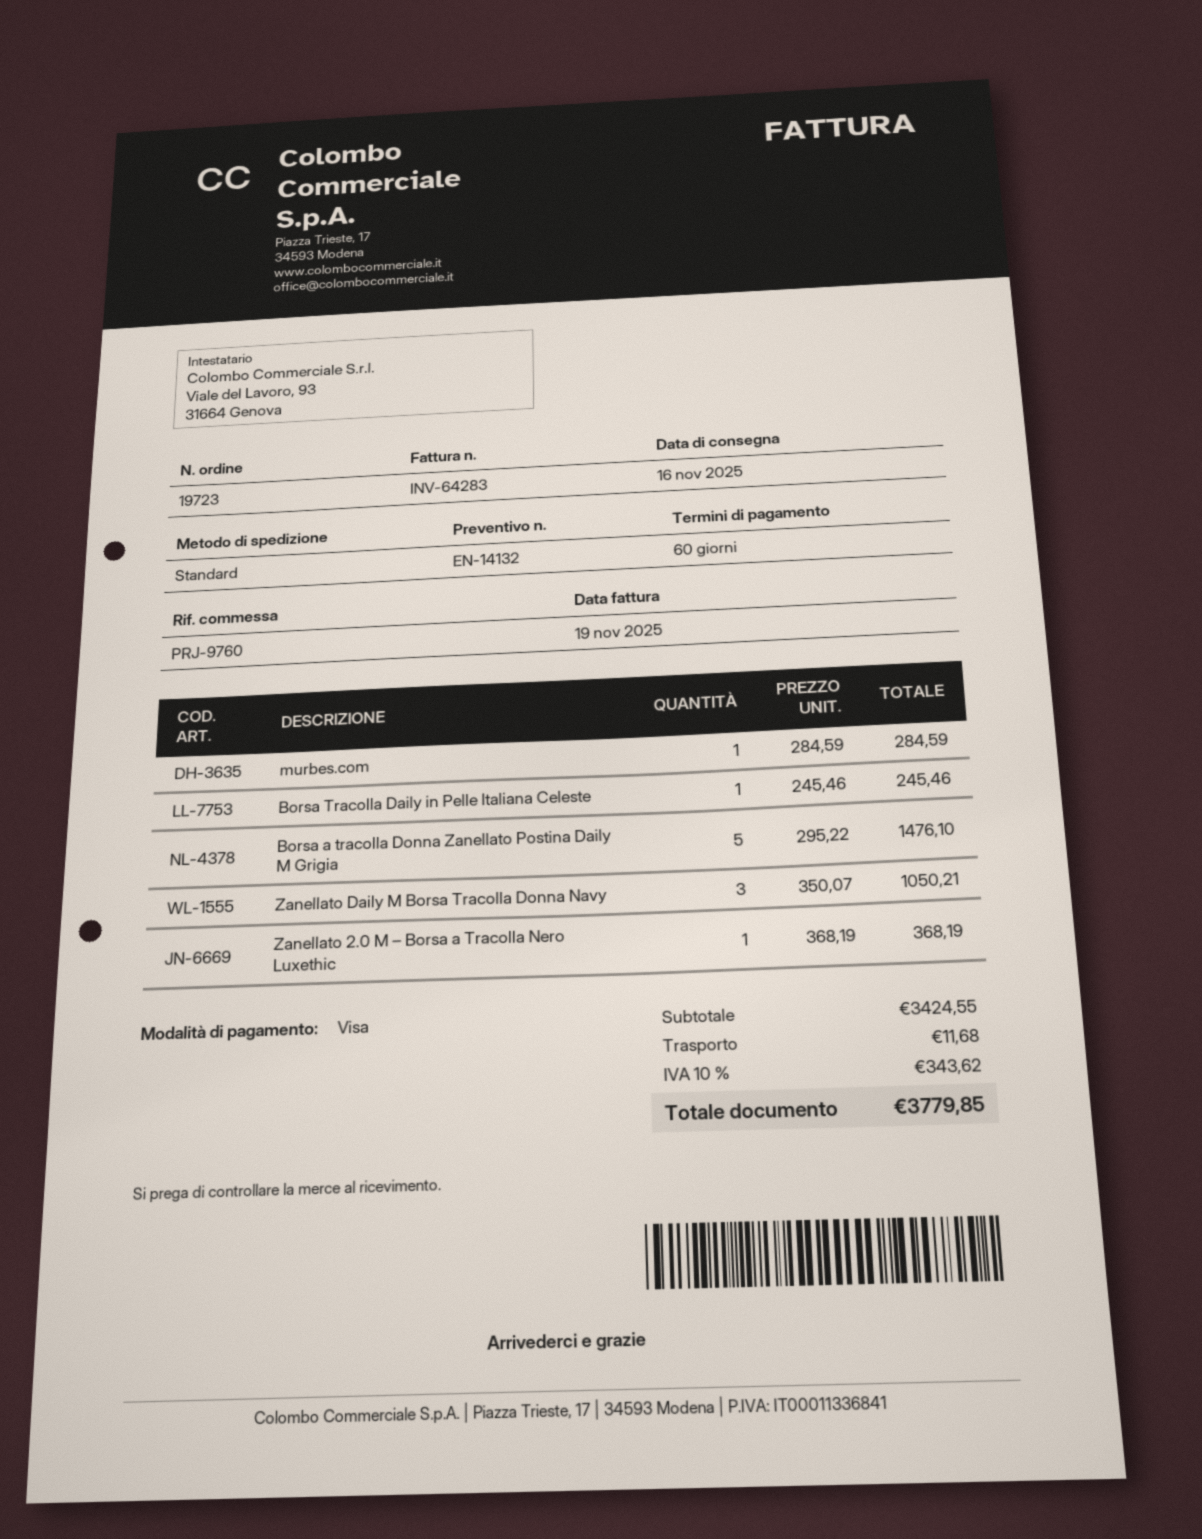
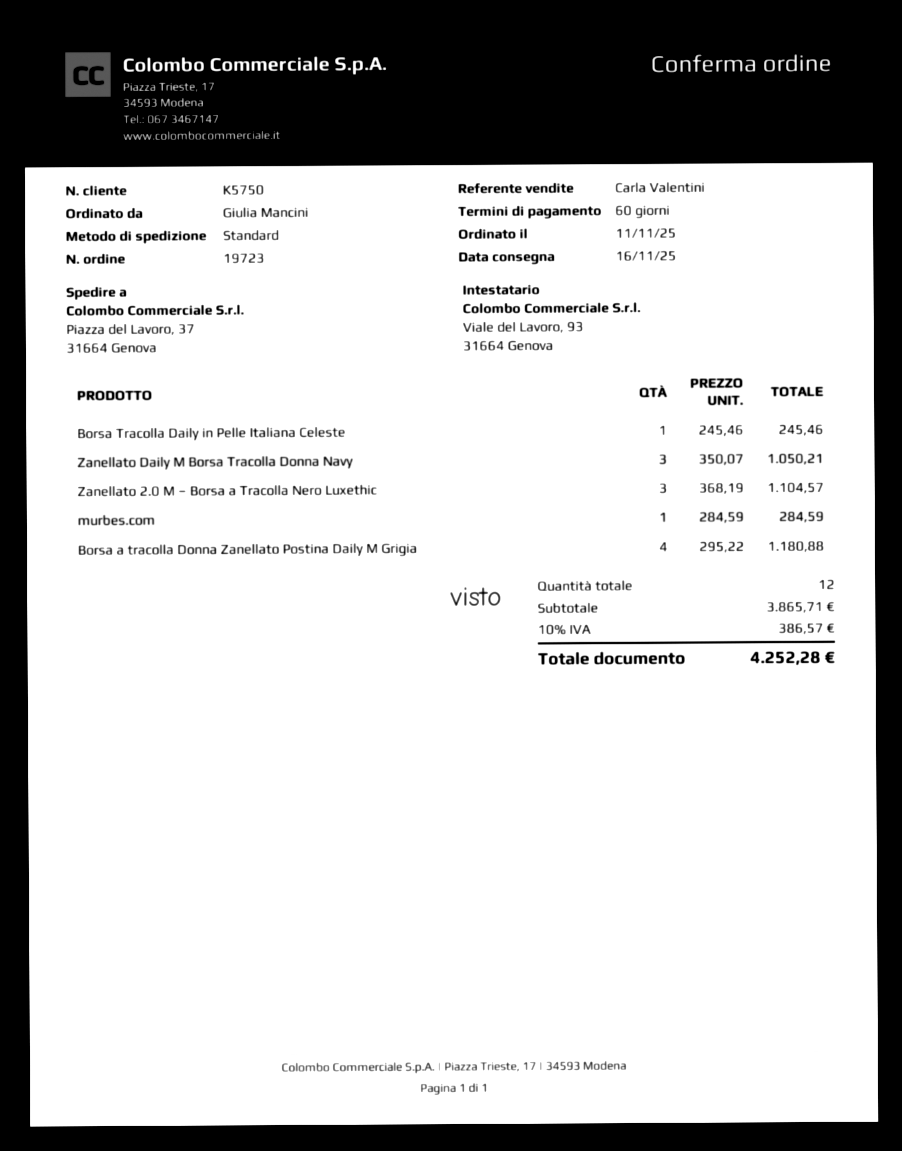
Borsa a tracolla Donna Zanellato Postina Daily M Grigia: 5 x 295.22 = 1476.10 -> 4 x 295.22 = 1180.88
Zanellato 2.0 M – Borsa a Tracolla Nero Luxethic: 1 x 368.19 = 368.19 -> 3 x 368.19 = 1104.57
subtotal: 3424.55 -> 3865.71
shipping: 11.68 -> none
tax: 10% = 343.62 -> 10% = 386.57
total: 3779.85 -> 4252.28

